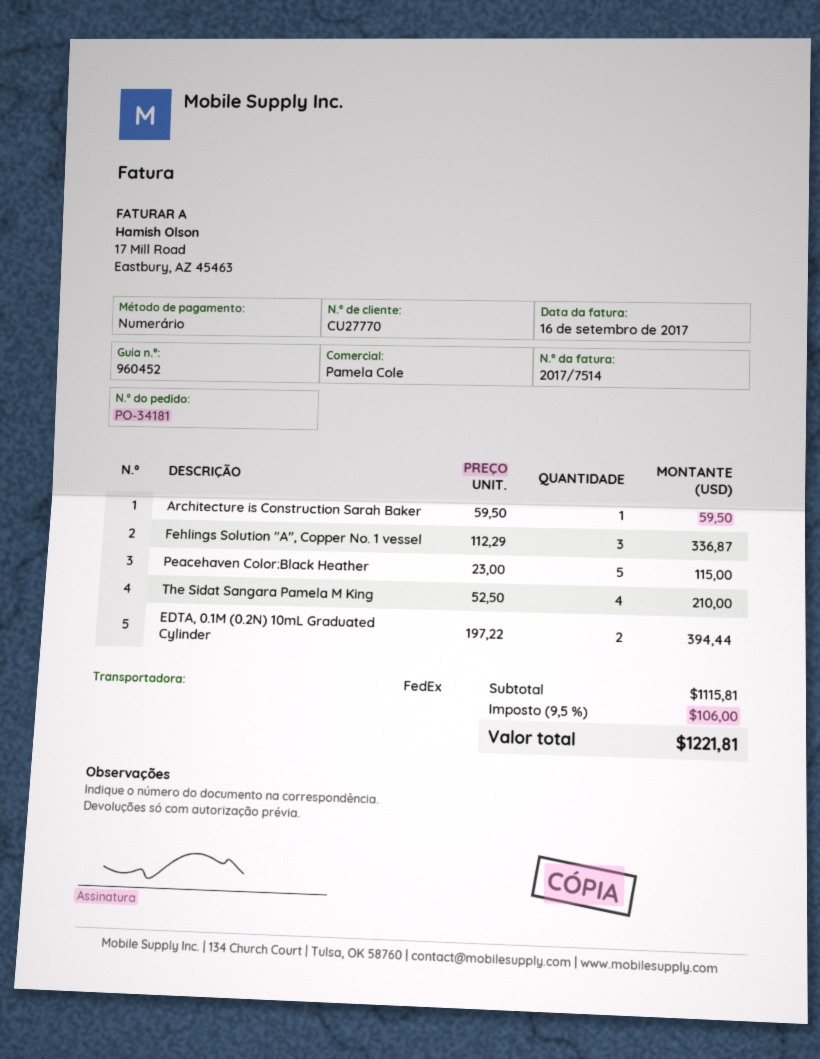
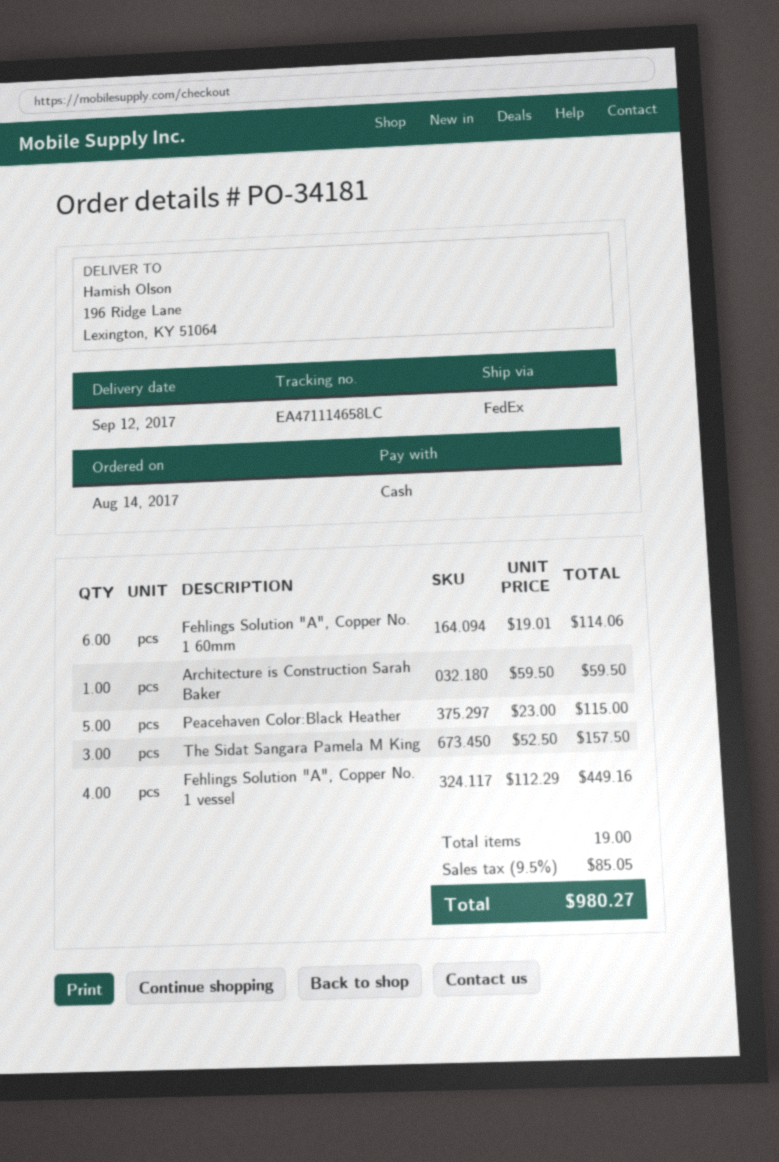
Fehlings Solution "A", Copper No. 1 vessel: 3 x 112.29 = 336.87 -> 4 x 112.29 = 449.16
The Sidat Sangara Pamela M King: 4 x 52.50 = 210.00 -> 3 x 52.50 = 157.50
EDTA, 0.1M (0.2N) 10mL Graduated Cylinder: 2 x 197.22 = 394.44 -> none
Fehlings Solution "A", Copper No. 1 60mm: none -> 6 x 19.01 = 114.06
tax: 9.5% = 106.00 -> 9.5% = 85.05
total: 1221.81 -> 980.27

